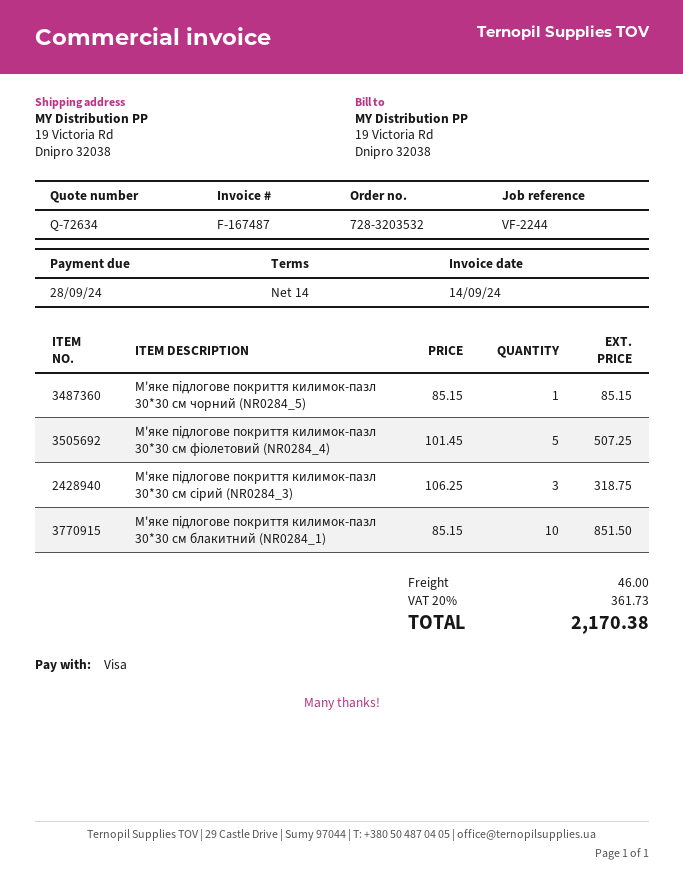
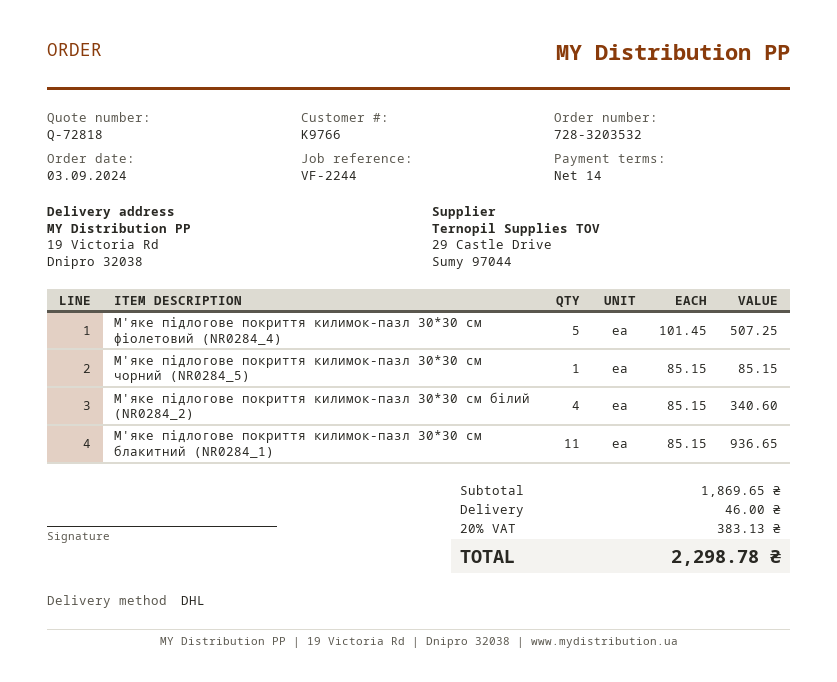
quote number: Q-72634 -> Q-72818
М'яке підлогове покриття килимок-пазл 30*30 см сірий (NR0284_3): 3 x 106.25 = 318.75 -> none
М'яке підлогове покриття килимок-пазл 30*30 см блакитний (NR0284_1): 10 x 85.15 = 851.50 -> 11 x 85.15 = 936.65
М'яке підлогове покриття килимок-пазл 30*30 см білий (NR0284_2): none -> 4 x 85.15 = 340.60
tax: 20% = 361.73 -> 20% = 383.13
total: 2170.38 -> 2298.78

